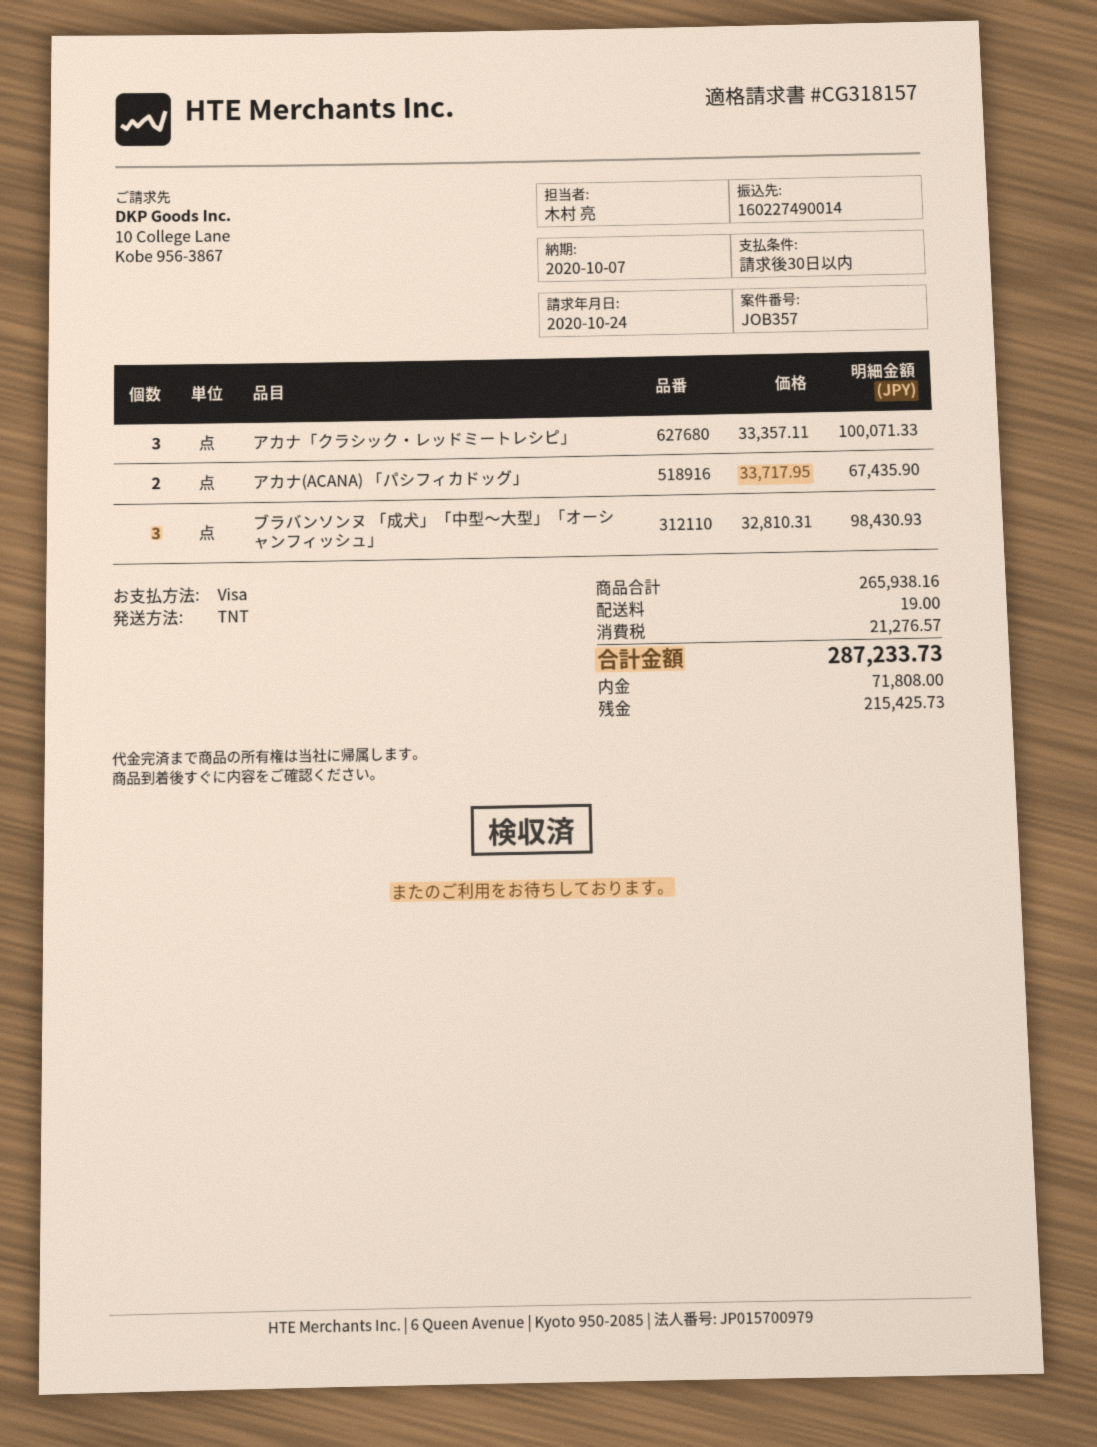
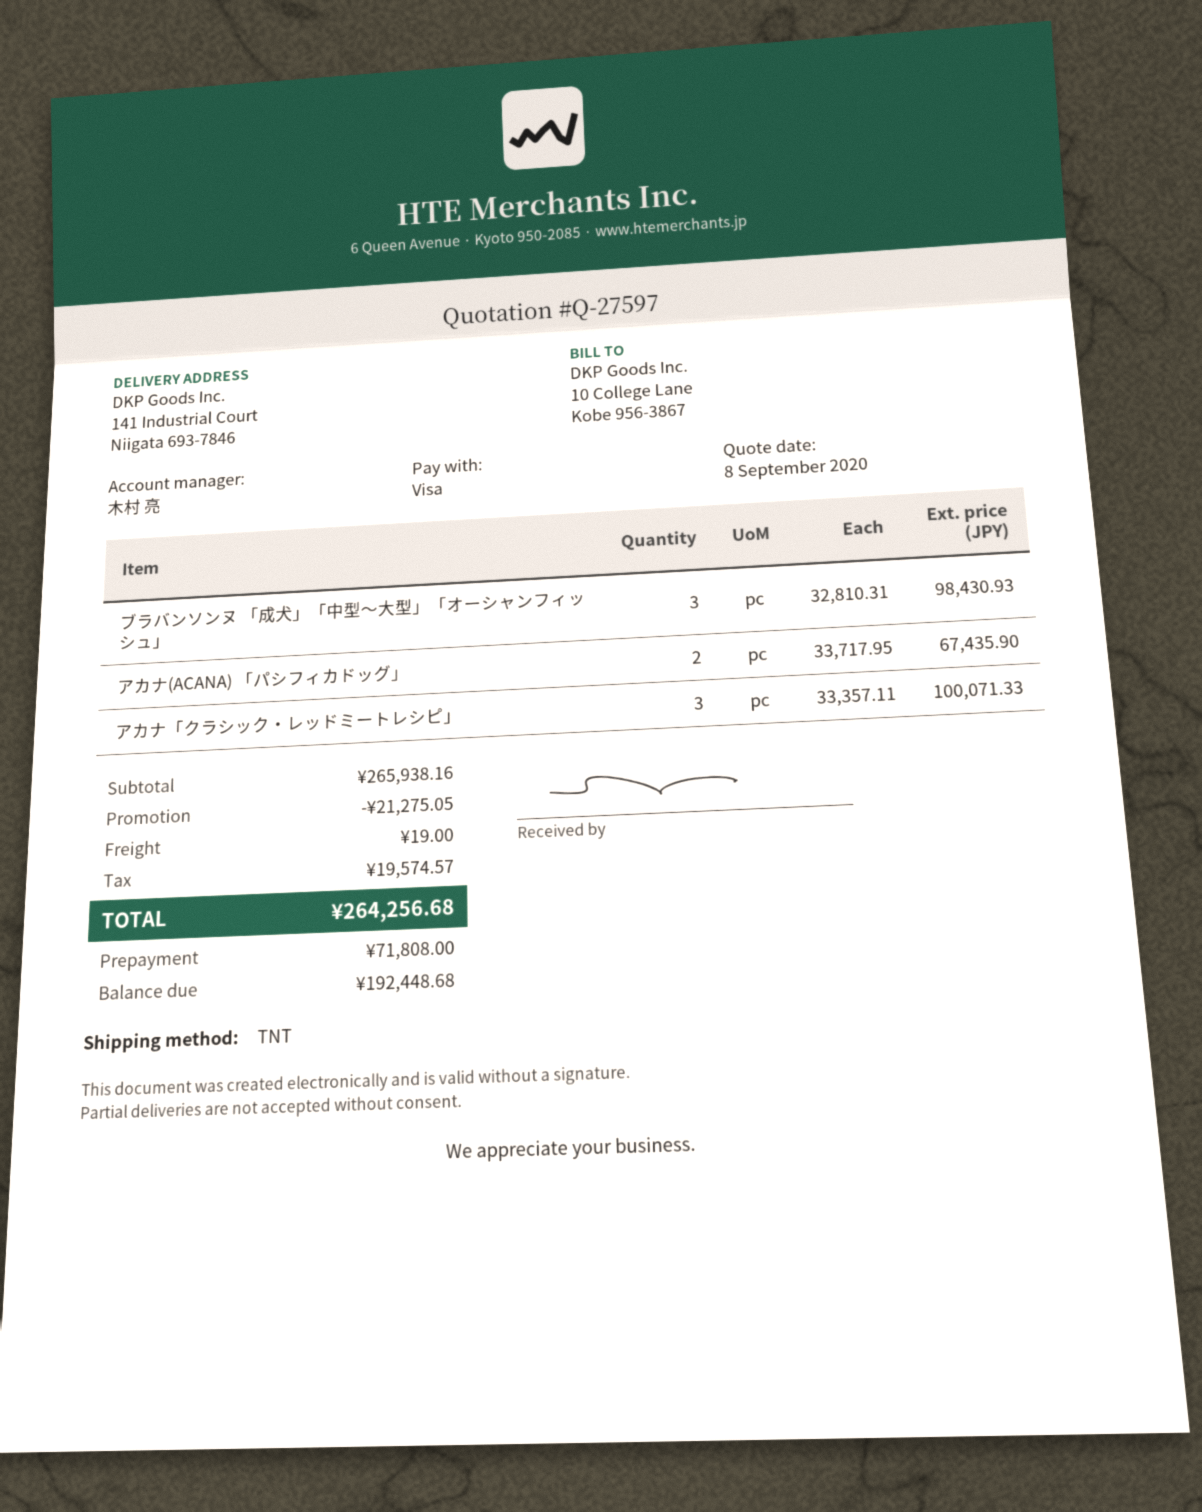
discount: none -> 21275.05
tax: 21276.57 -> 19574.57
total: 287233.73 -> 264256.68
balance: 215425.73 -> 192448.68

